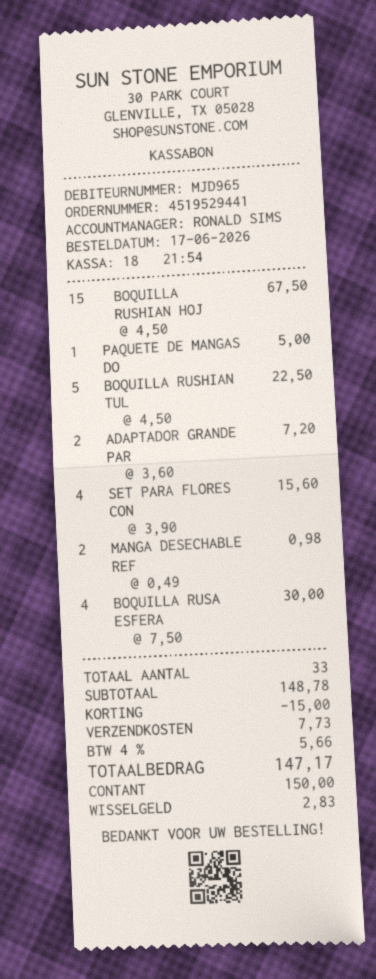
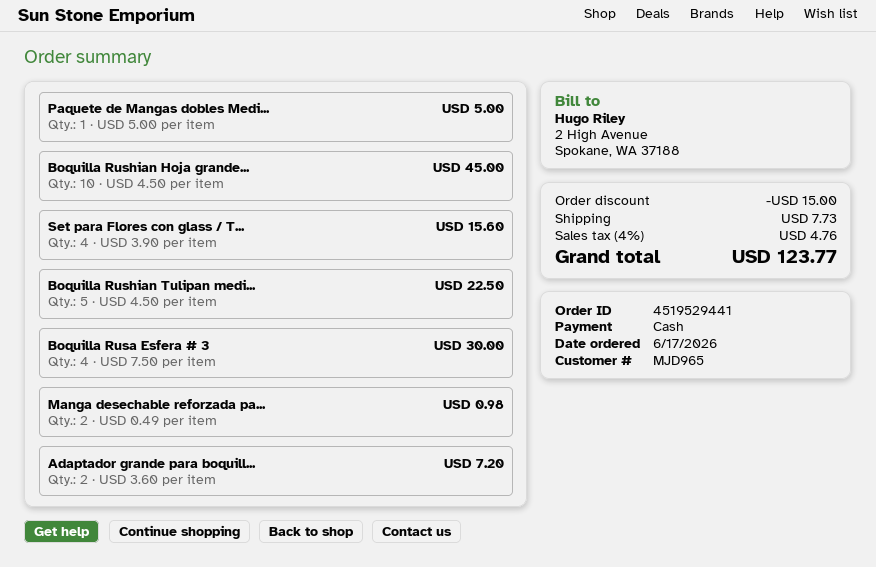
BOQUILLA RUSHIAN HOJ: 15 x 4.50 = 67.50 -> 10 x 4.50 = 45.00
tax: 4% = 5.66 -> 4% = 4.76
total: 147.17 -> 123.77

